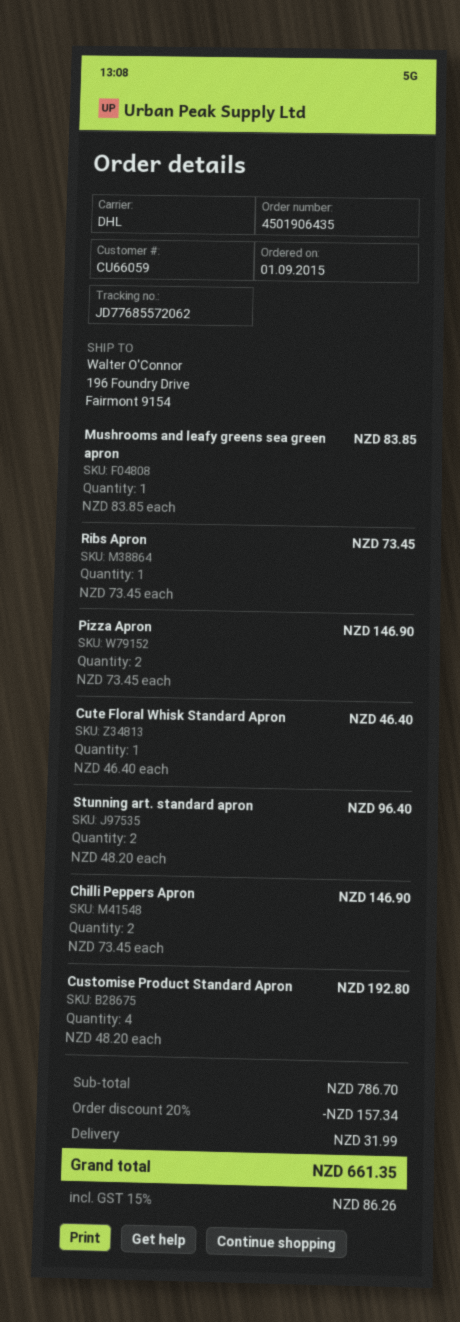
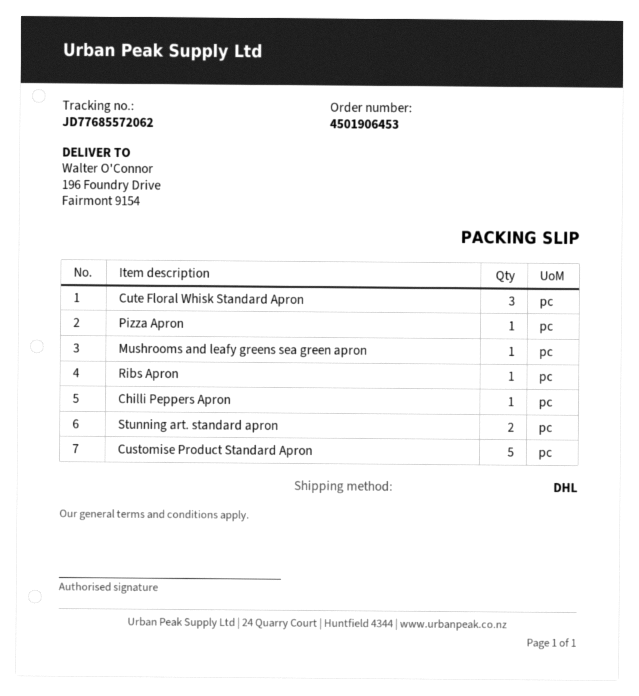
order number: 4501906435 -> 4501906453
Pizza Apron: 2 -> 1
Cute Floral Whisk Standard Apron: 1 -> 3
Chilli Peppers Apron: 2 -> 1
Customise Product Standard Apron: 4 -> 5

